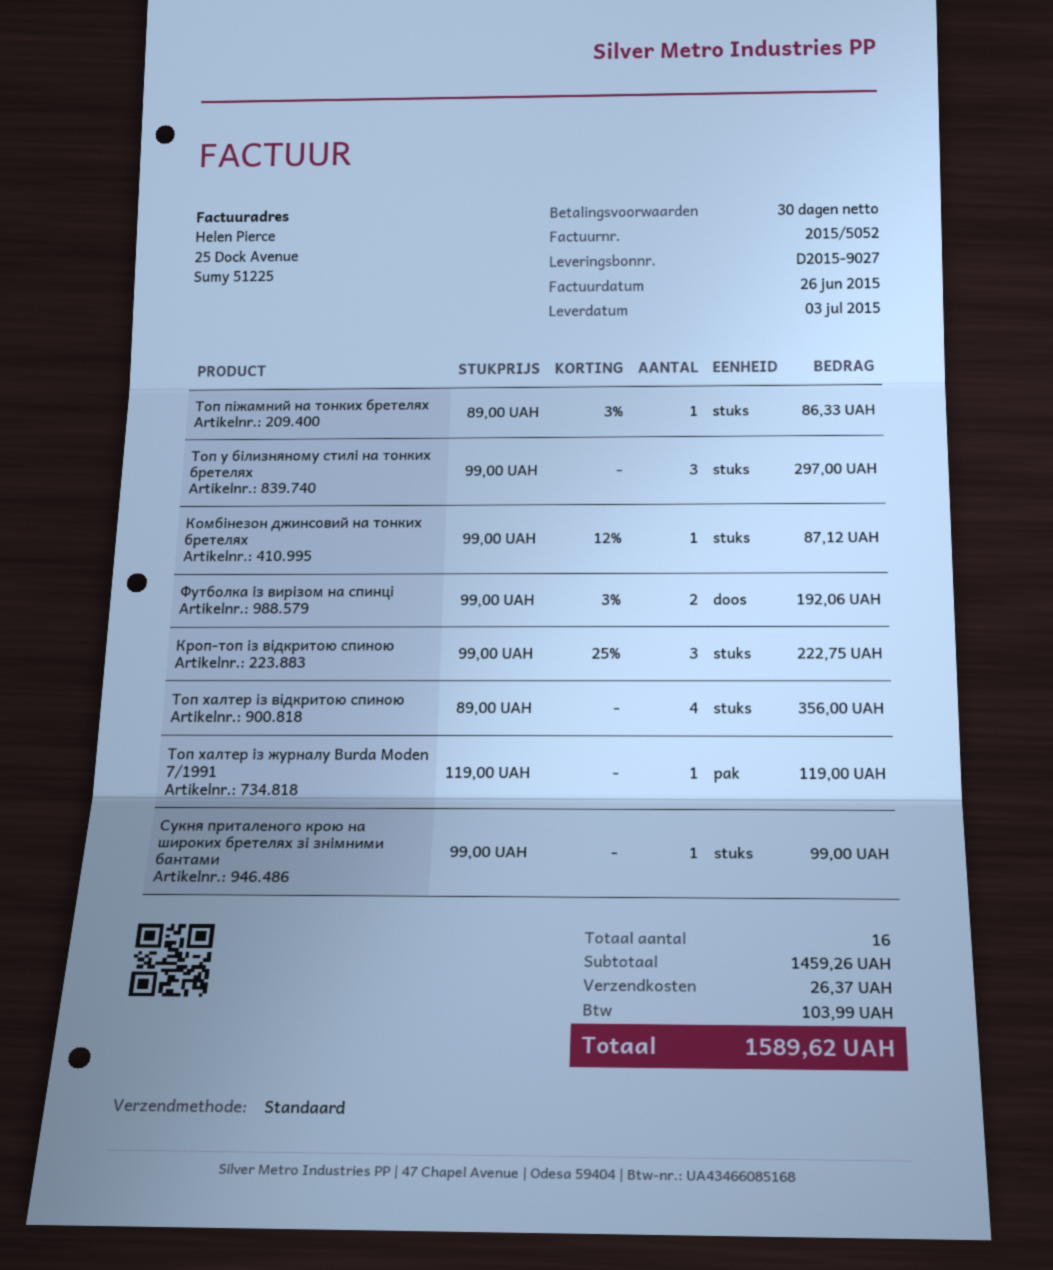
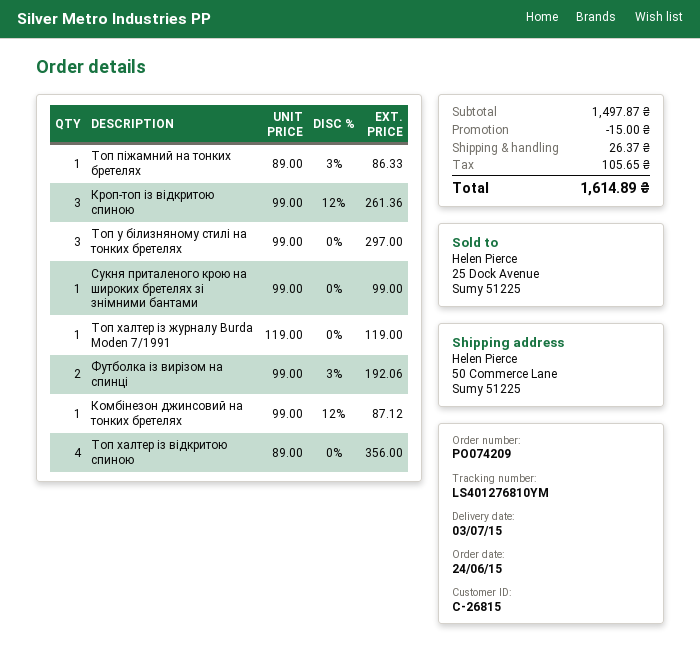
Кроп-топ із відкритою спиною: 3 x 99.00 - 25% = 222.75 -> 3 x 99.00 - 12% = 261.36
subtotal: 1459.26 -> 1497.87
discount: none -> 15.00
tax: 103.99 -> 105.65
total: 1589.62 -> 1614.89

